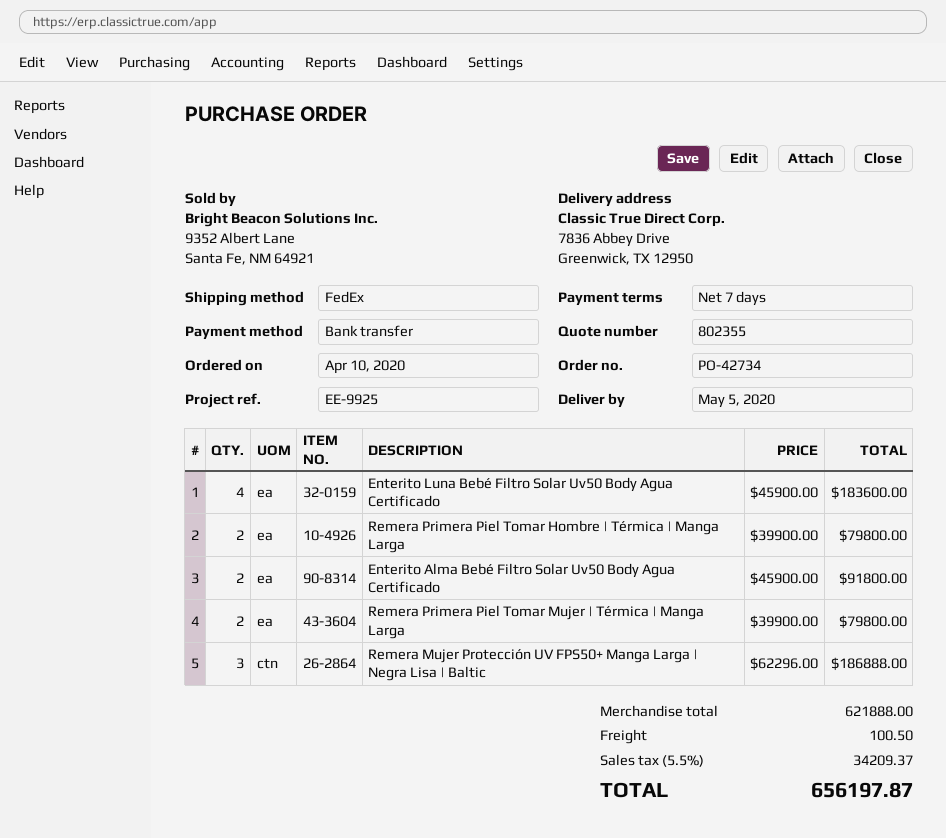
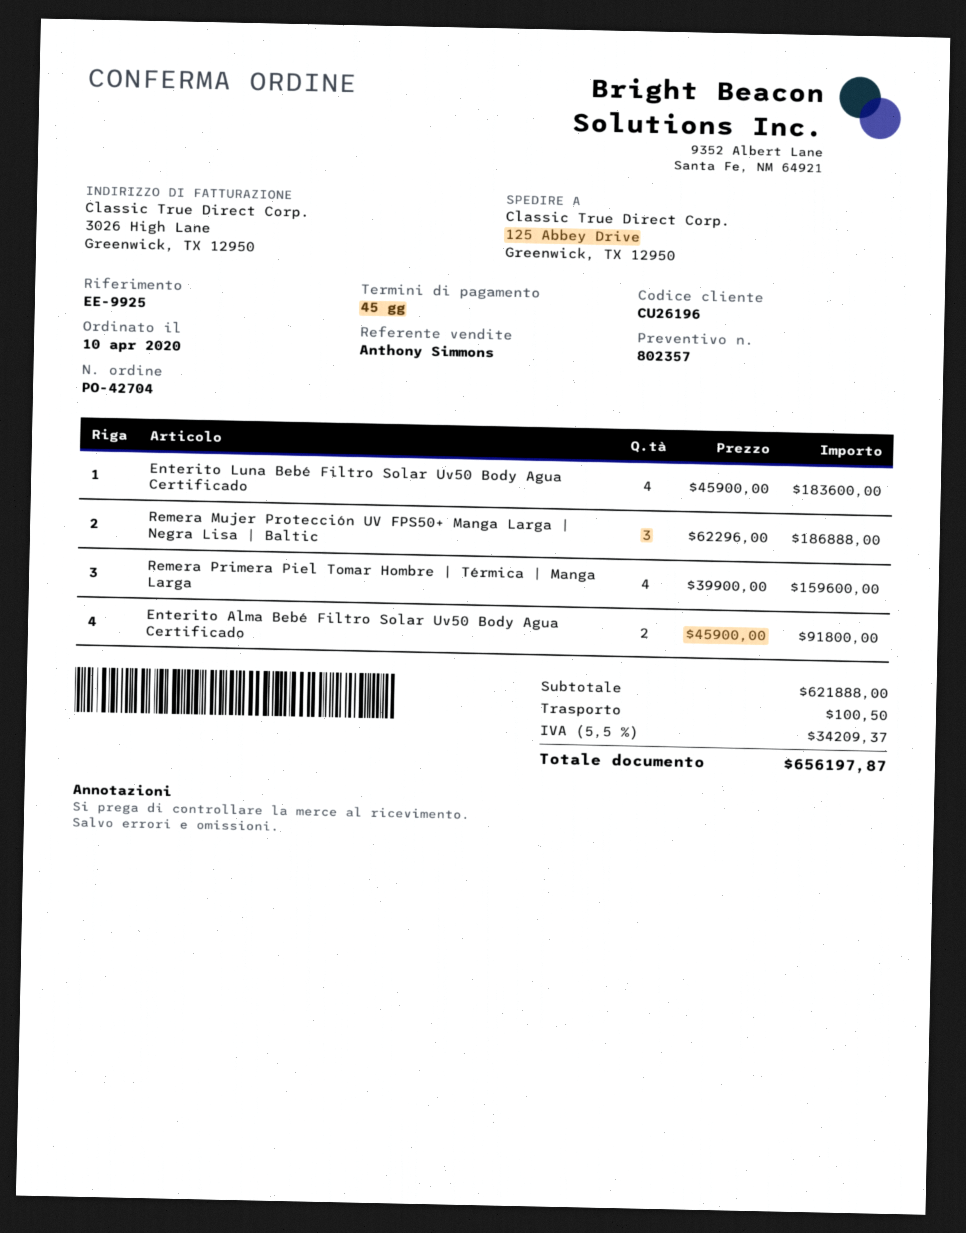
quote number: 802355 -> 802357
order number: PO-42734 -> PO-42704
payment terms: 7 days -> 45 days
ship to: 7836 Abbey Drive, Greenwick, TX 12950 -> 125 Abbey Drive, Greenwick, TX 12950
Remera Primera Piel Tomar Hombre | Térmica | Manga Larga: 2 x 39900.00 = 79800.00 -> 4 x 39900.00 = 159600.00
Remera Primera Piel Tomar Mujer | Térmica | Manga Larga: 2 x 39900.00 = 79800.00 -> none

